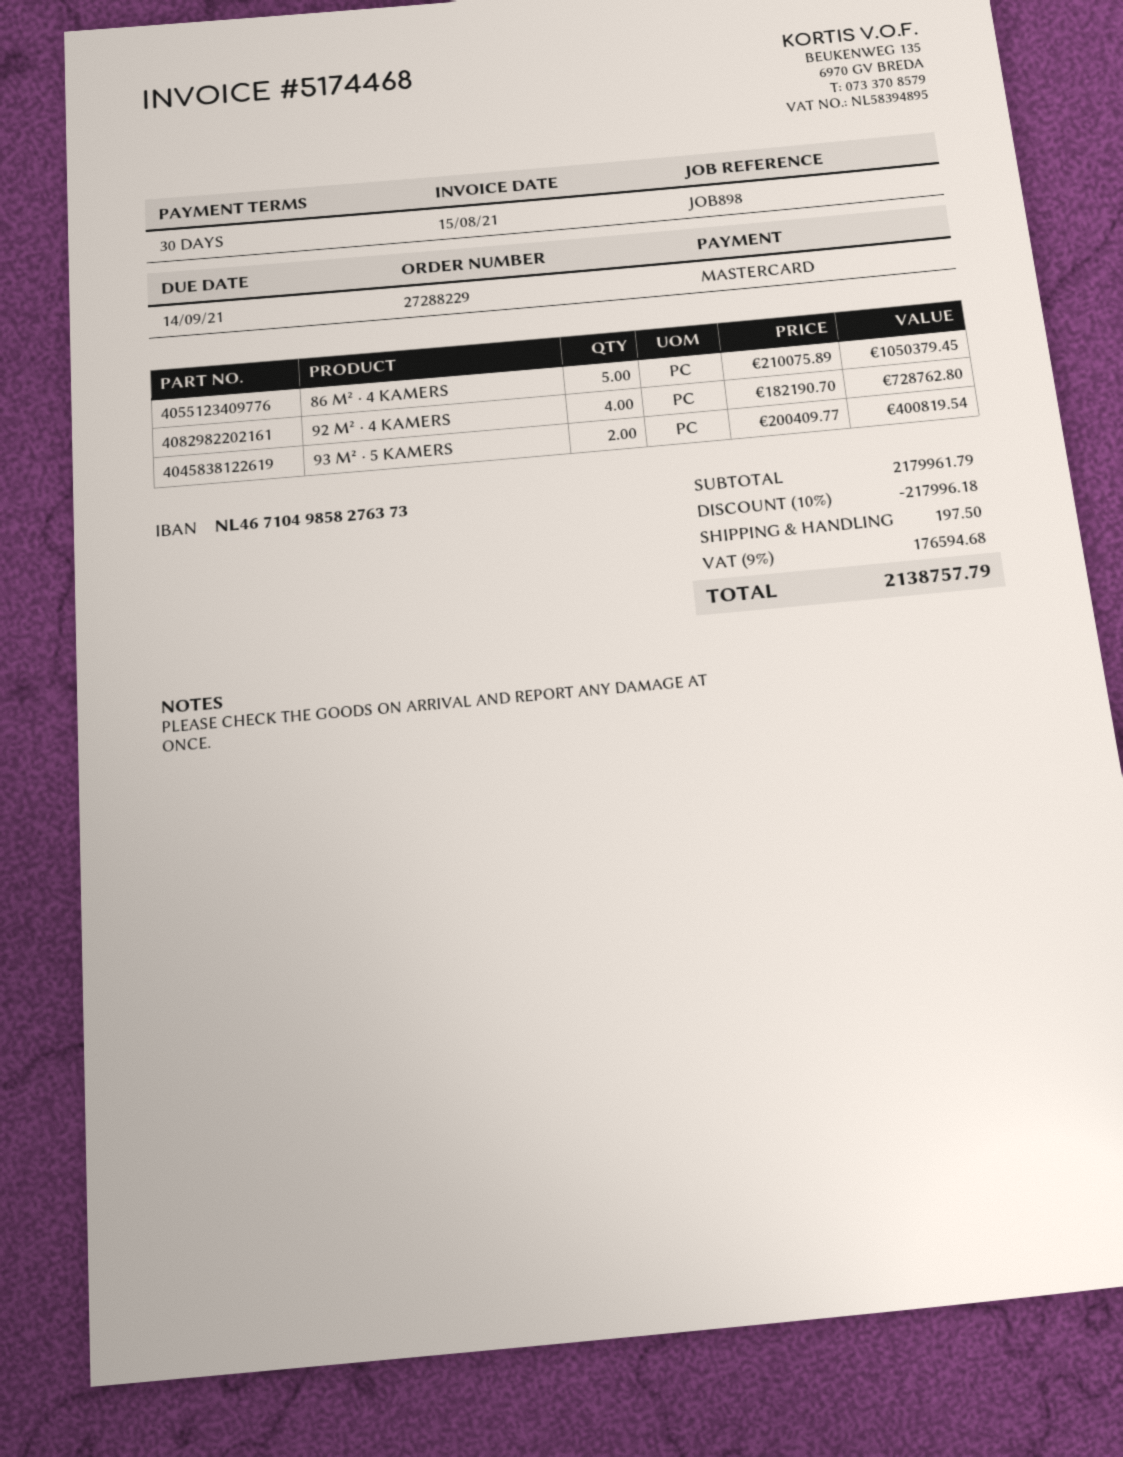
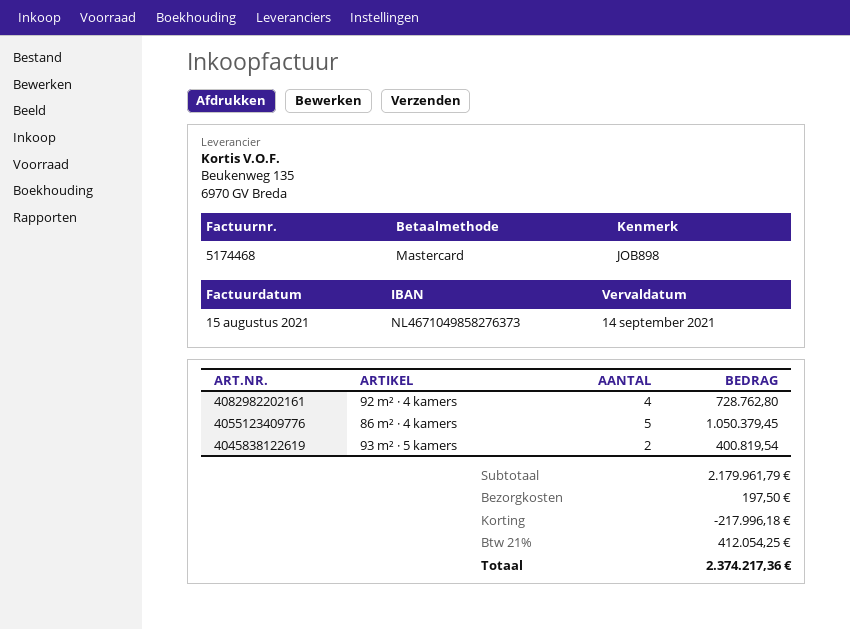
tax: 9% = 176594.68 -> 21% = 412054.25
total: 2138757.79 -> 2374217.36

